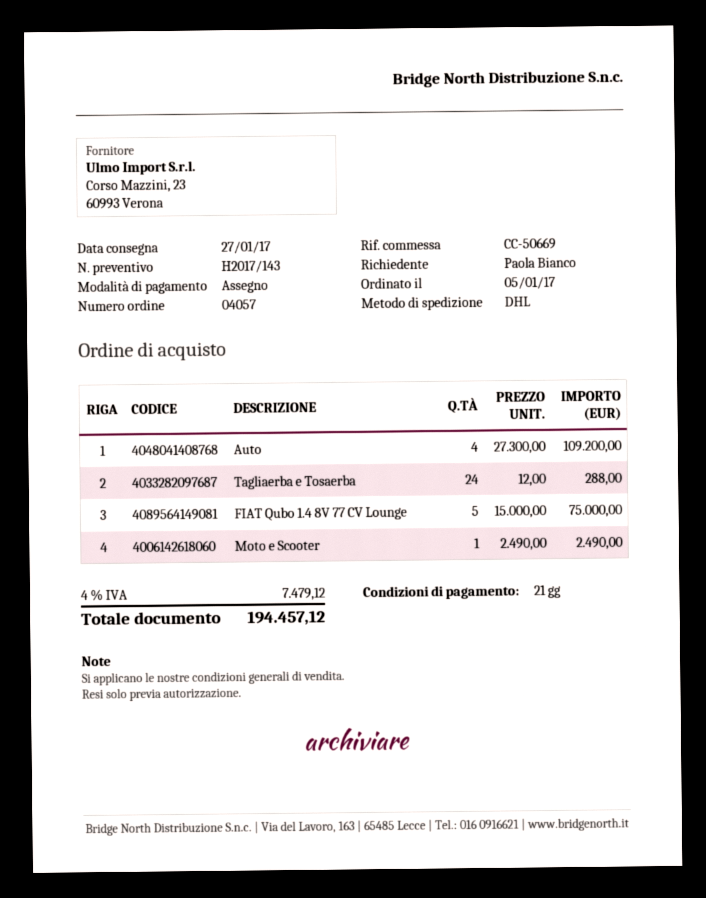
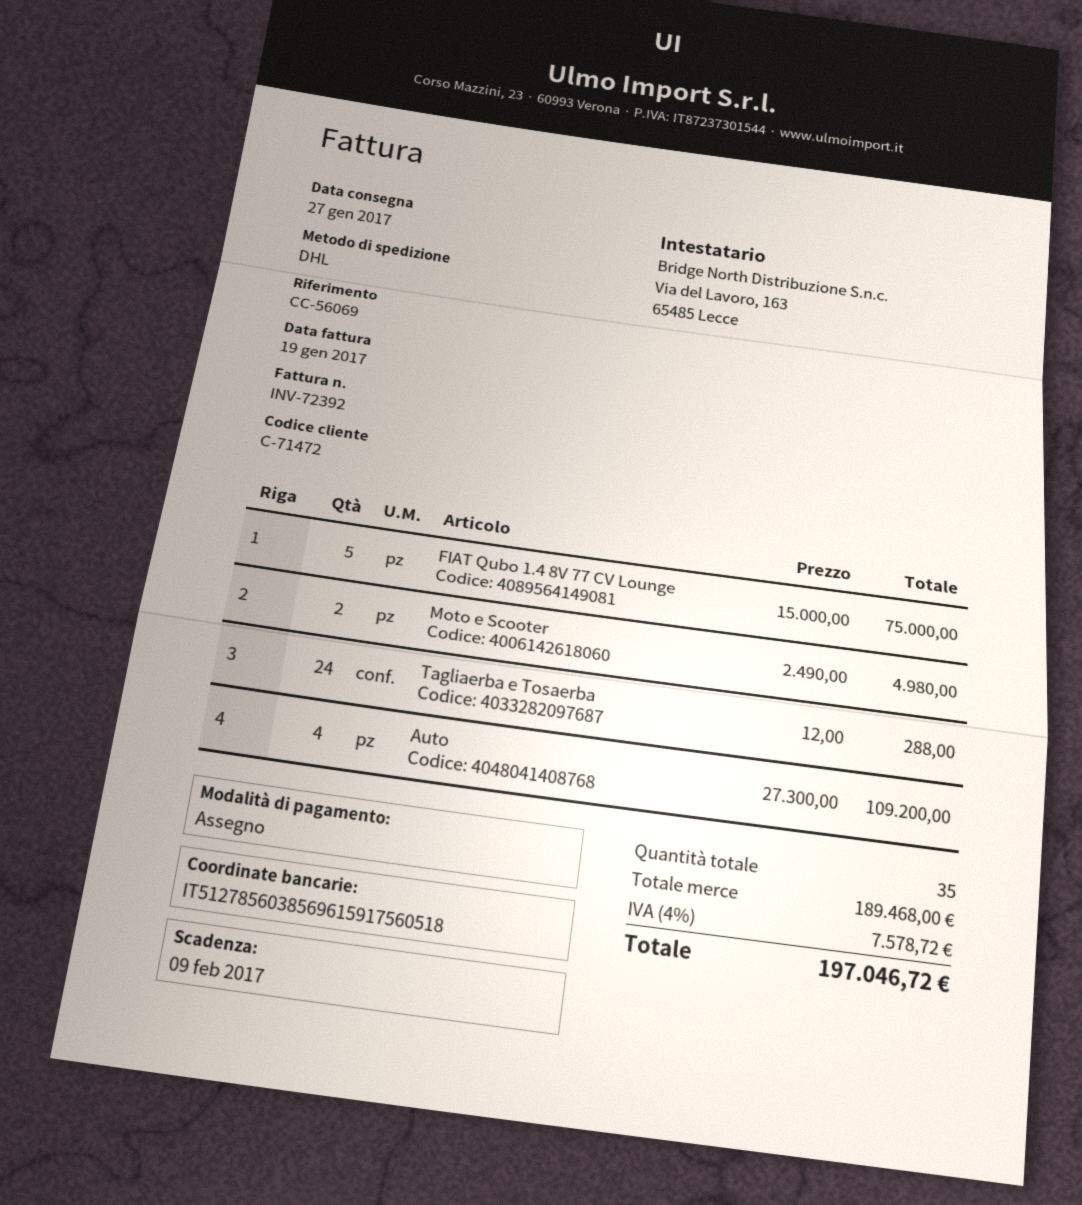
reference: CC-50669 -> CC-56069
Moto e Scooter: 1 x 2490.00 = 2490.00 -> 2 x 2490.00 = 4980.00
tax: 4% = 7479.12 -> 4% = 7578.72
total: 194457.12 -> 197046.72

